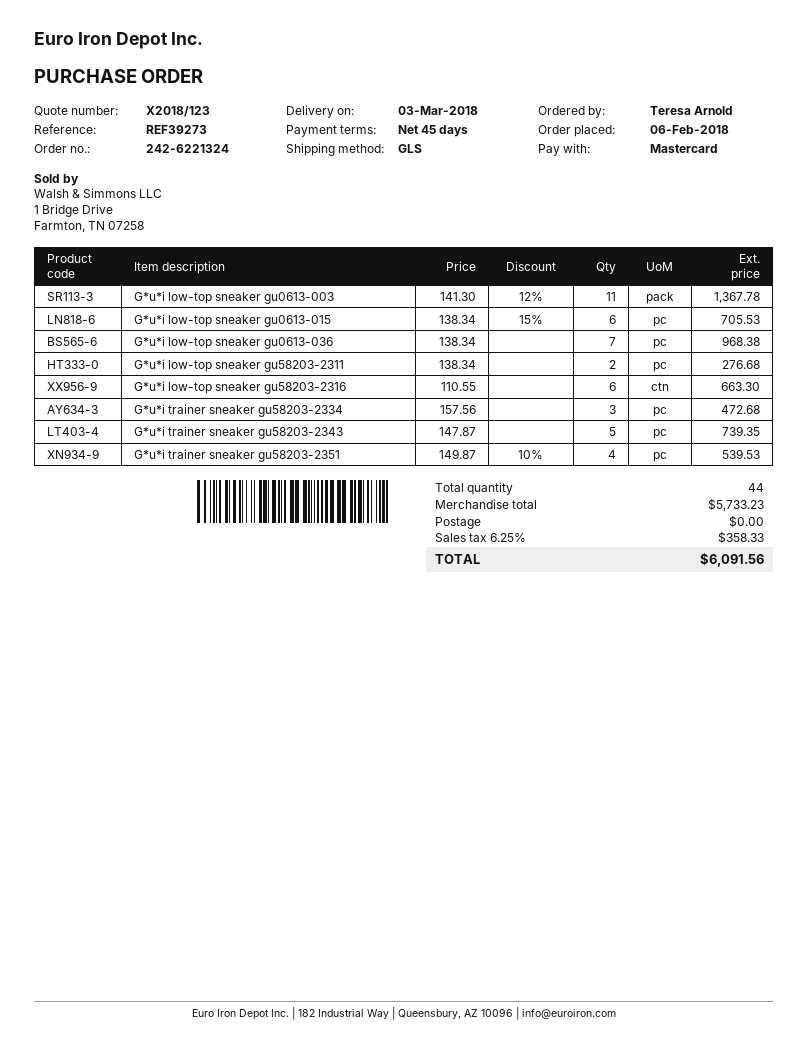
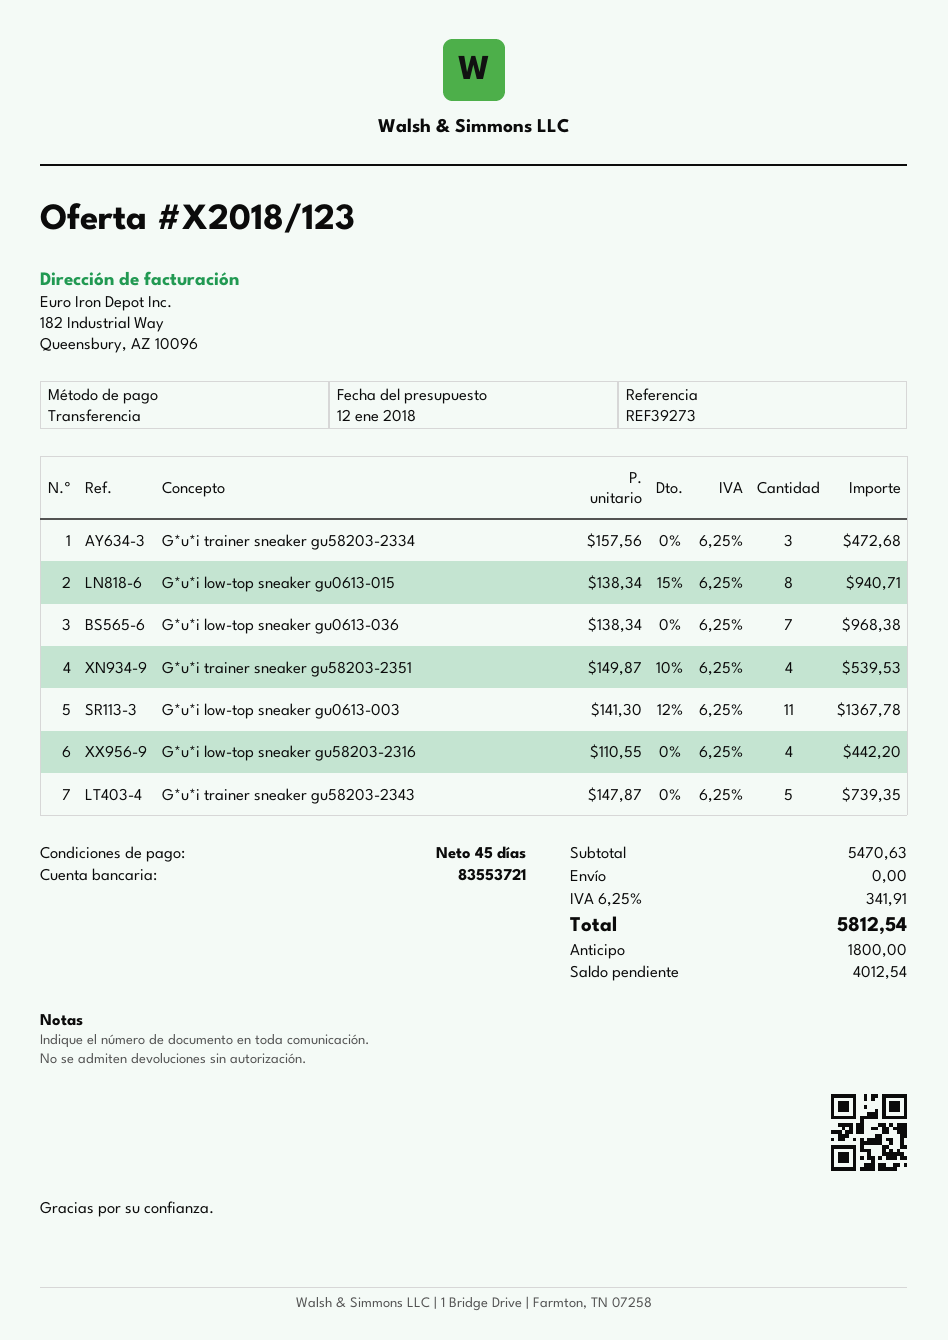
payment method: Mastercard -> bank transfer
G*u*i low-top sneaker gu0613-015: 6 x 138.34 - 15% = 705.53 -> 8 x 138.34 - 15% = 940.71
G*u*i low-top sneaker gu58203-2311: 2 x 138.34 = 276.68 -> none
G*u*i low-top sneaker gu58203-2316: 6 x 110.55 = 663.30 -> 4 x 110.55 = 442.20
subtotal: 5733.23 -> 5470.63
tax: 6.25% = 358.33 -> 6.25% = 341.91
total: 6091.56 -> 5812.54

